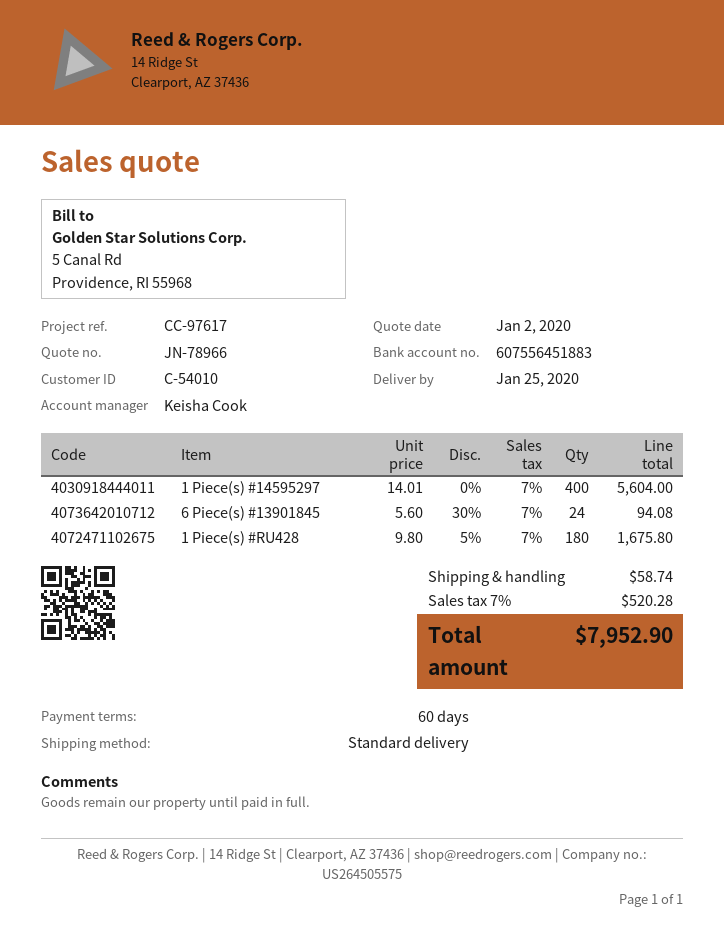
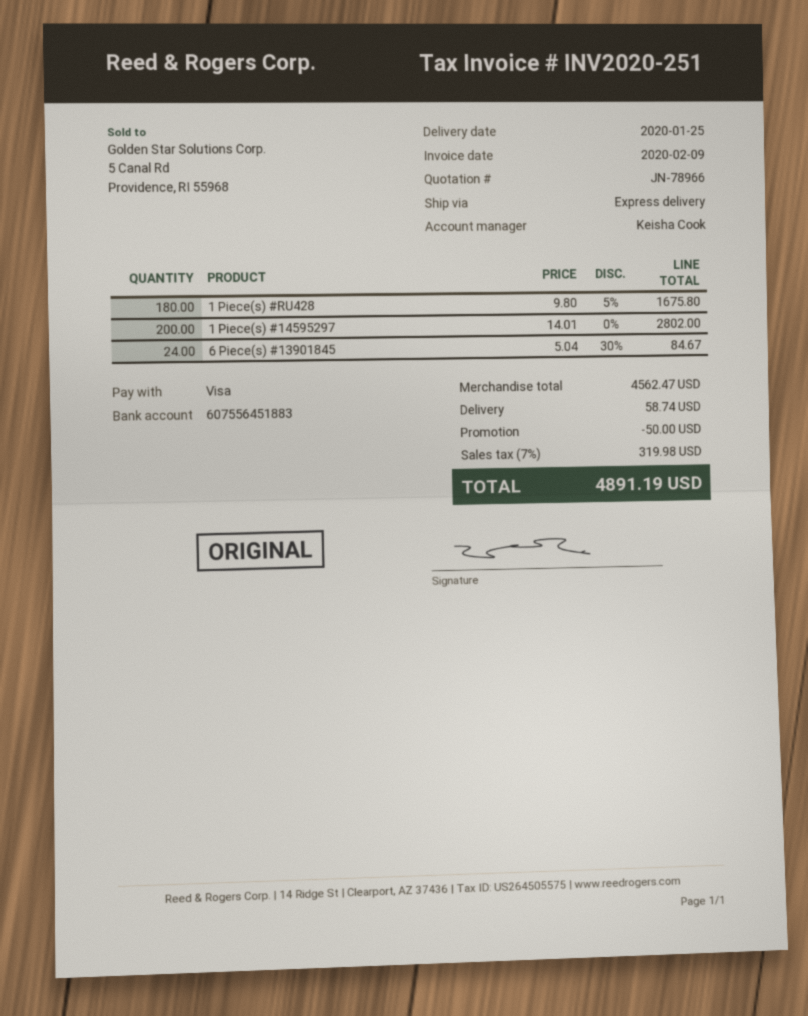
shipping method: standard -> express
1 Piece(s) #14595297: 400 x 14.01 = 5604.00 -> 200 x 14.01 = 2802.00
6 Piece(s) #13901845: 24 x 5.60 - 30% = 94.08 -> 24 x 5.04 - 30% = 84.67
discount: none -> 50.00
tax: 7% = 520.28 -> 7% = 319.98
total: 7952.90 -> 4891.19

